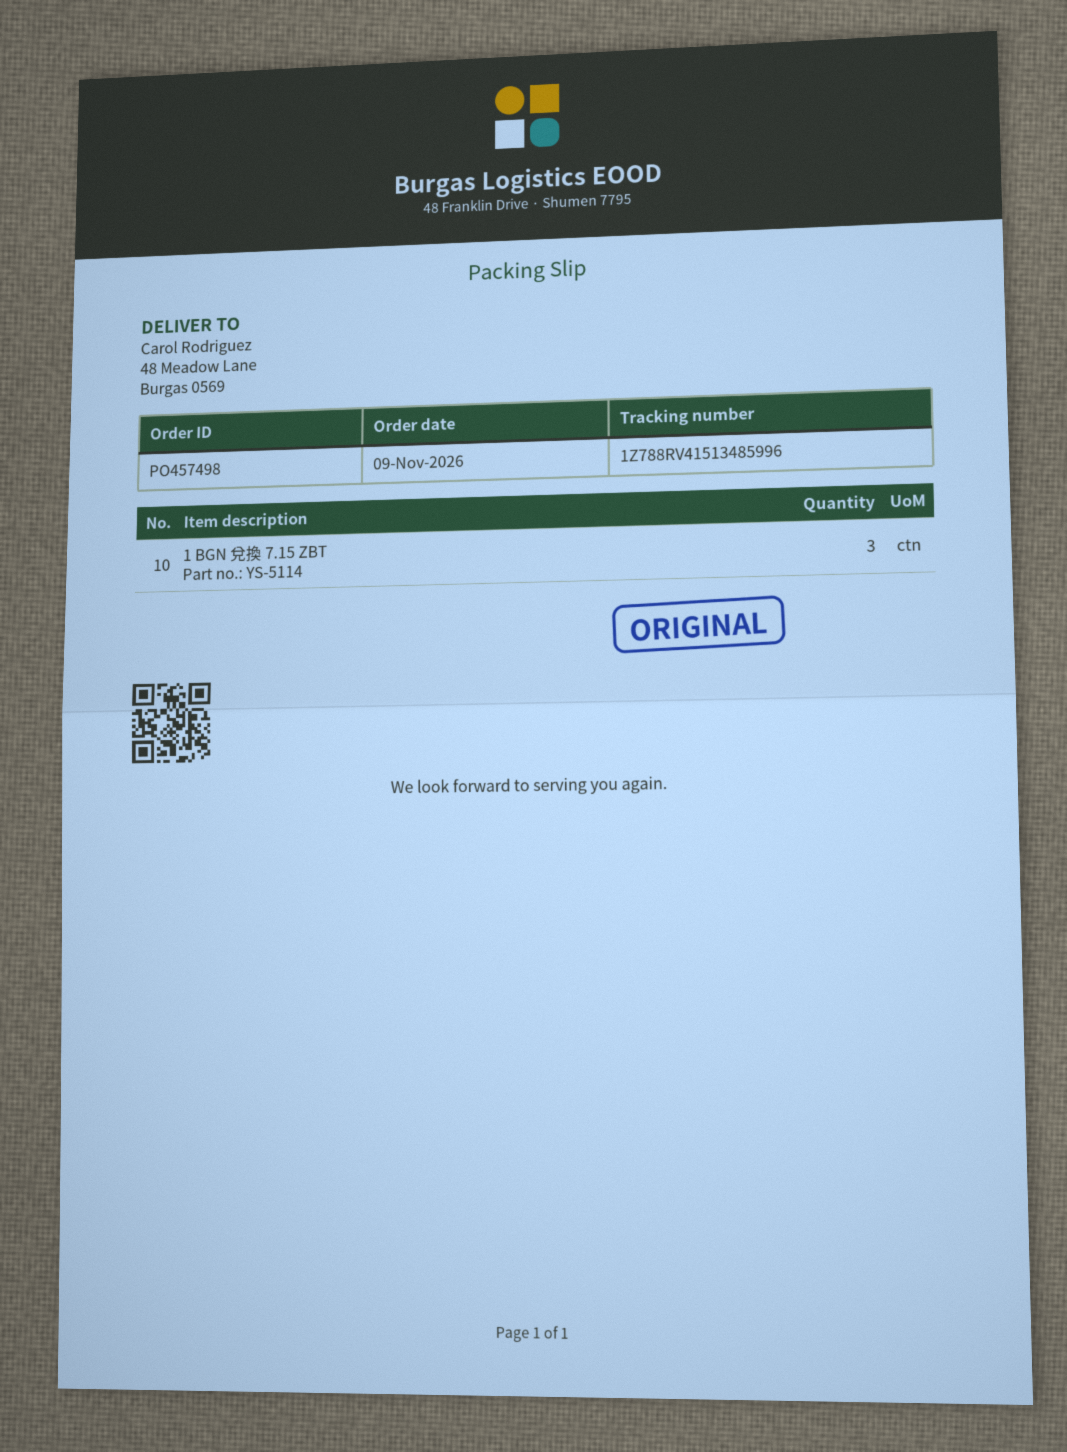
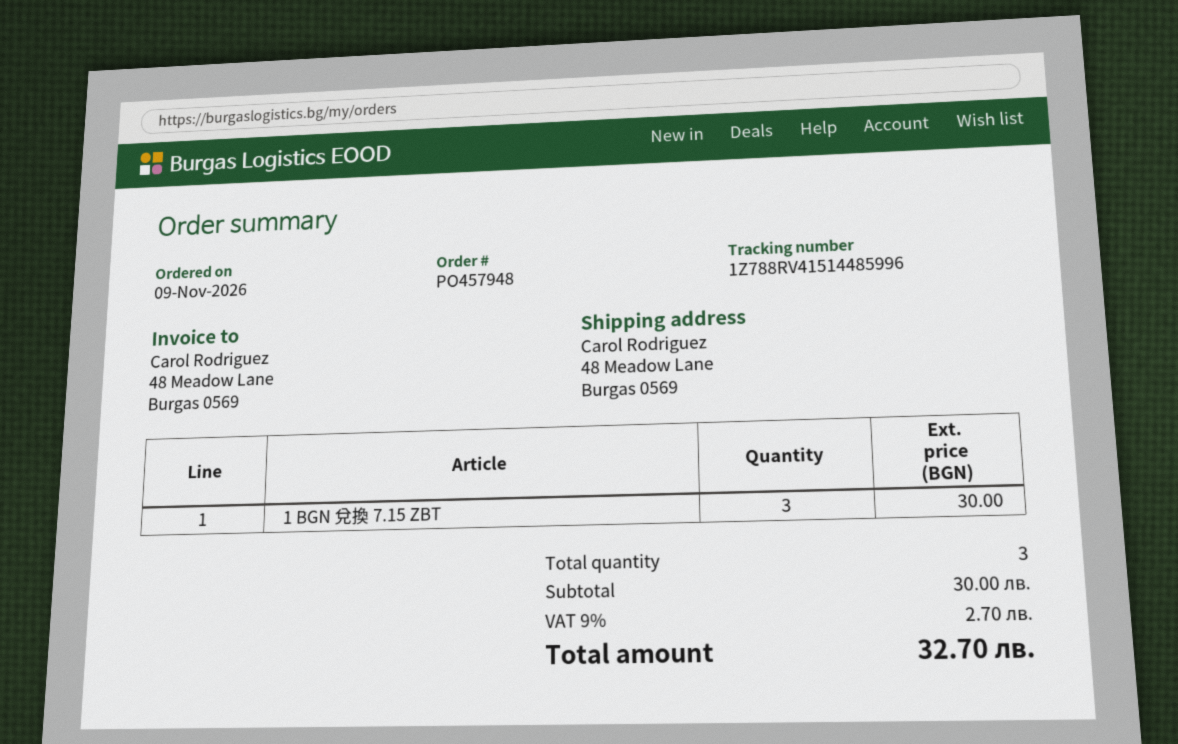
order number: PO457498 -> PO457948
tracking number: 1Z788RV41513485996 -> 1Z788RV41514485996

